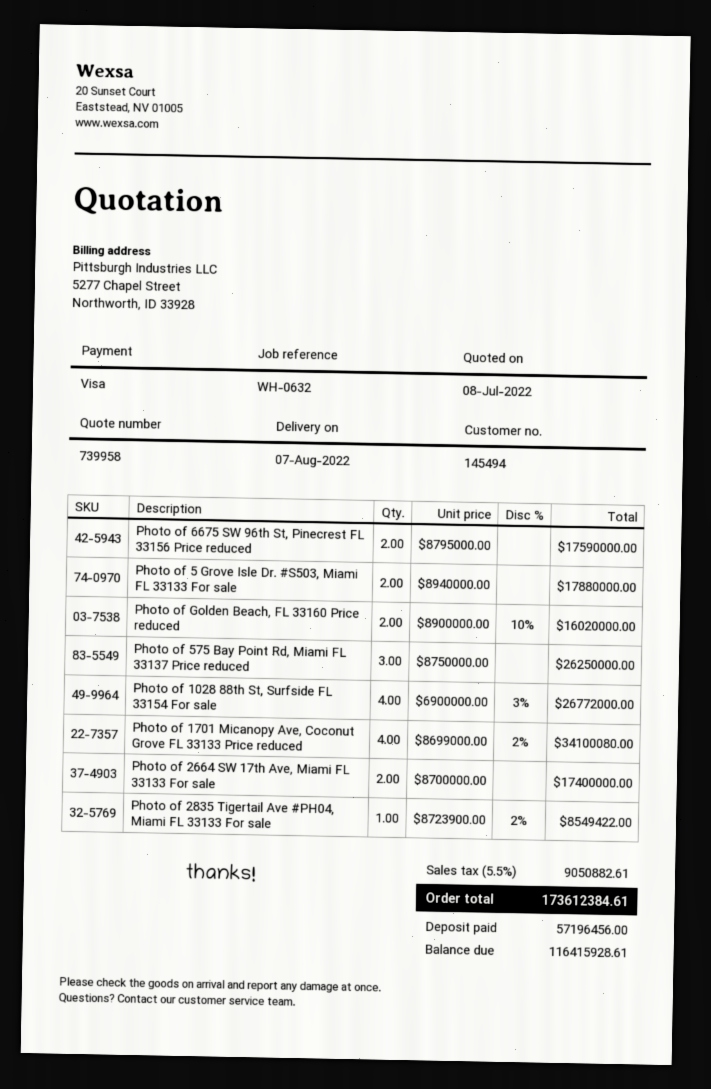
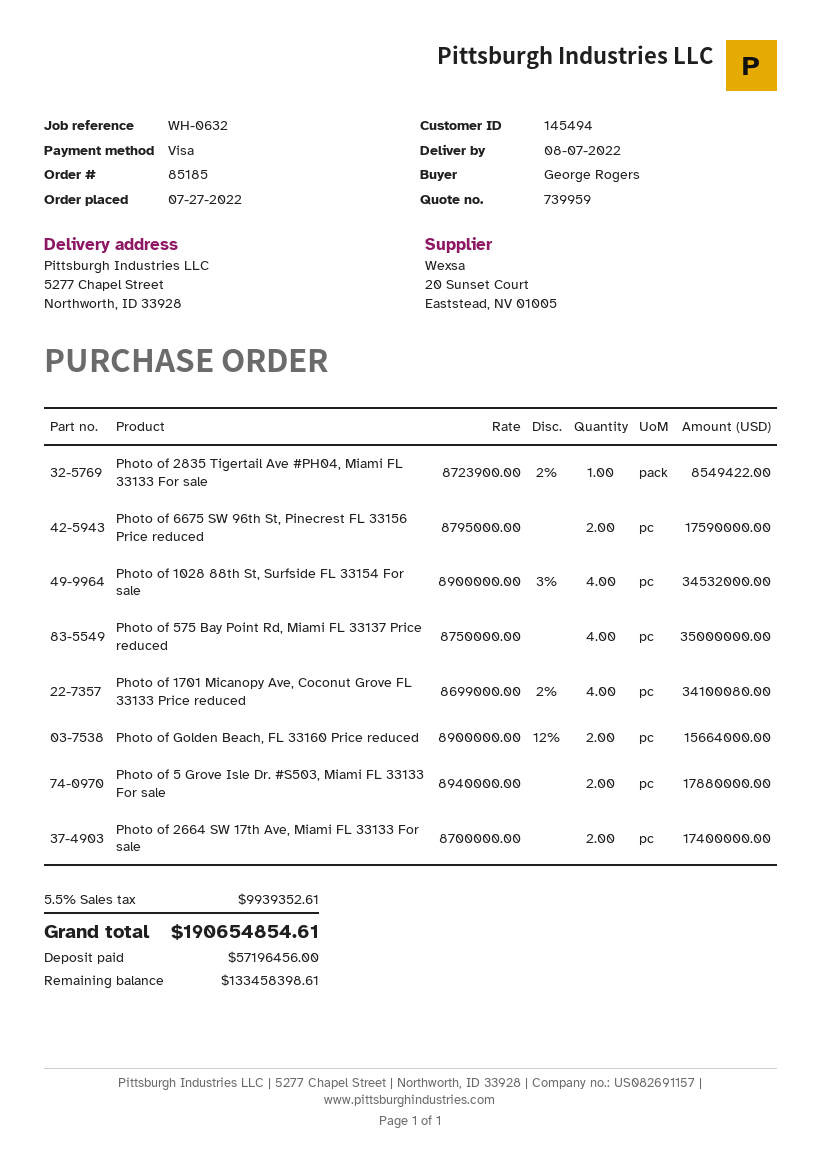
quote number: 739958 -> 739959
Photo of Golden Beach, FL 33160 Price reduced: 2 x 8900000.00 - 10% = 16020000.00 -> 2 x 8900000.00 - 12% = 15664000.00
Photo of 575 Bay Point Rd, Miami FL 33137 Price reduced: 3 x 8750000.00 = 26250000.00 -> 4 x 8750000.00 = 35000000.00
Photo of 1028 88th St, Surfside FL 33154 For sale: 4 x 6900000.00 - 3% = 26772000.00 -> 4 x 8900000.00 - 3% = 34532000.00
tax: 5.5% = 9050882.61 -> 5.5% = 9939352.61
total: 173612384.61 -> 190654854.61
balance: 116415928.61 -> 133458398.61

